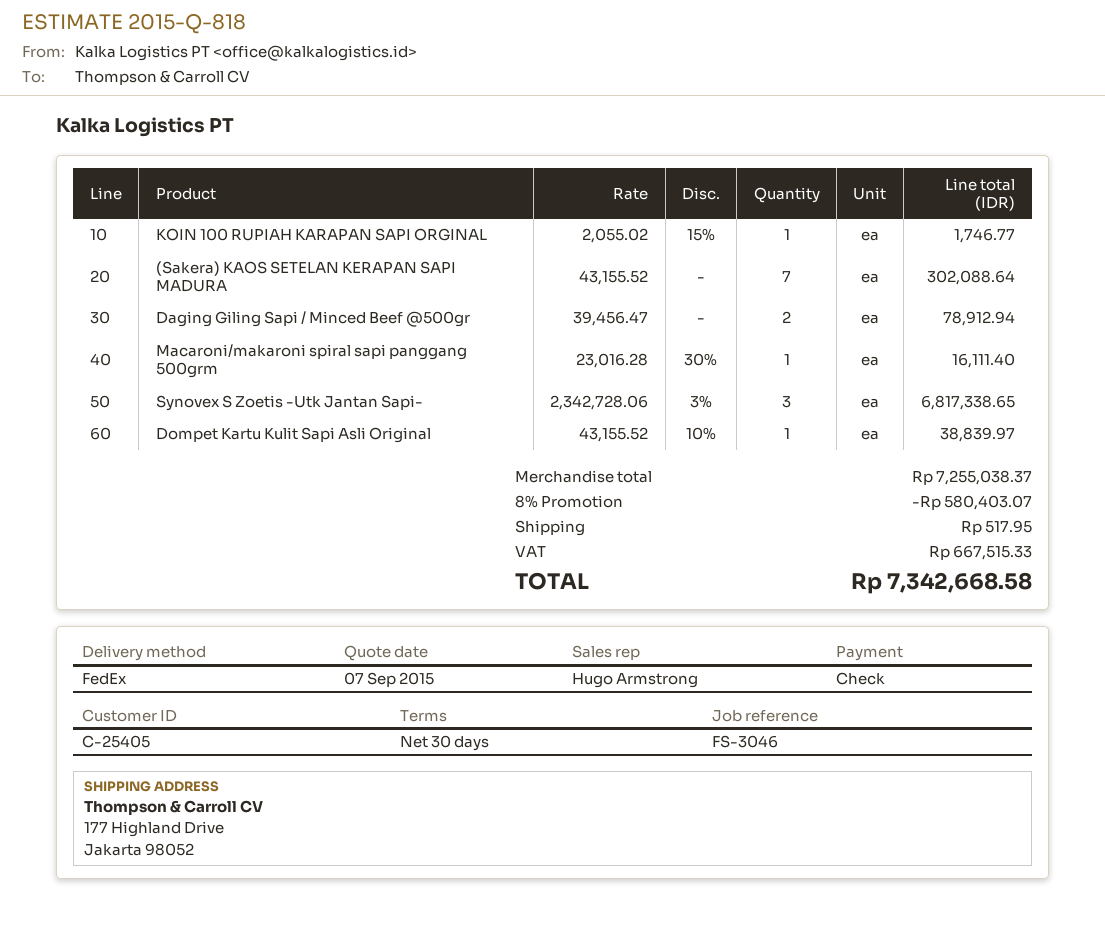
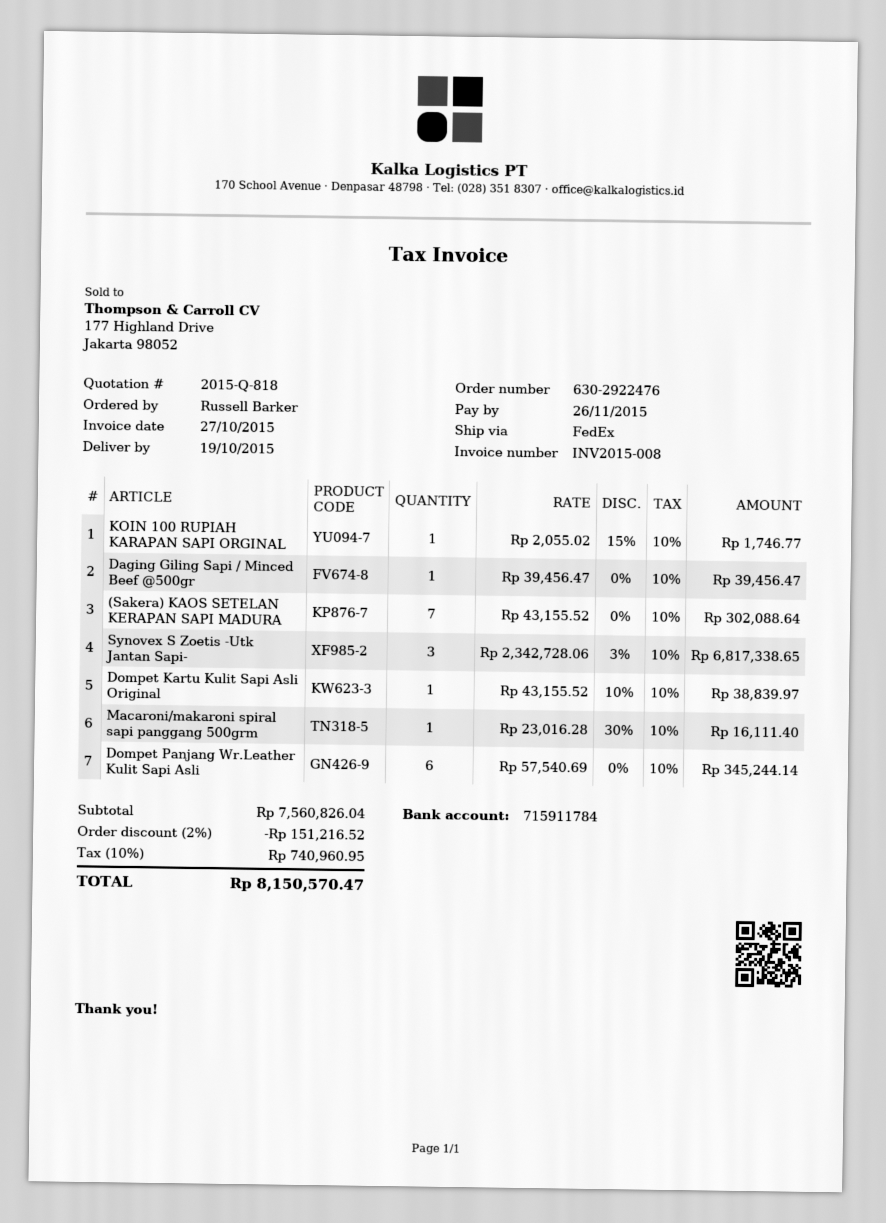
Daging Giling Sapi / Minced Beef @500gr: 2 x 39456.47 = 78912.94 -> 1 x 39456.47 = 39456.47
Dompet Panjang Wr.Leather Kulit Sapi Asli: none -> 6 x 57540.69 = 345244.14
subtotal: 7255038.37 -> 7560826.04
discount: 8% = 580403.07 -> 2% = 151216.52
shipping: 517.95 -> none
tax: 667515.33 -> 740960.95
total: 7342668.58 -> 8150570.47

